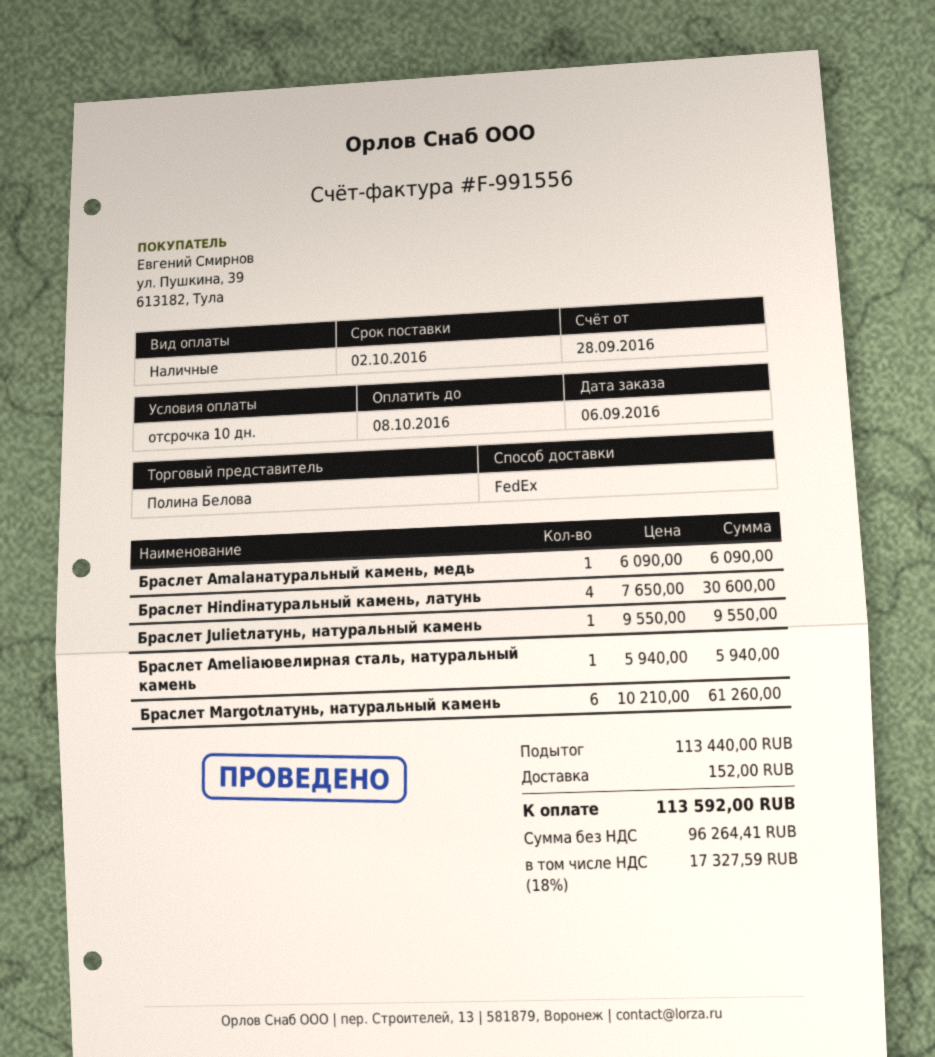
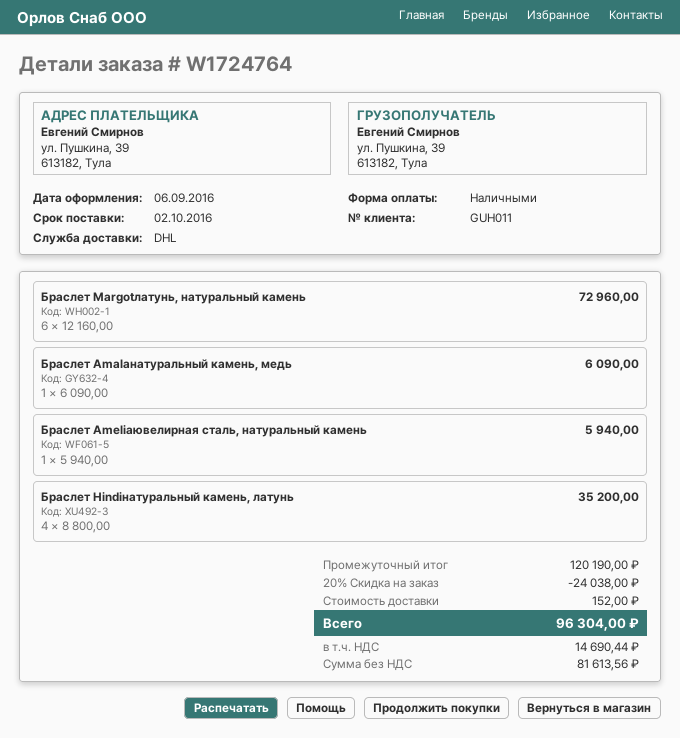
shipping method: FedEx -> DHL
Браслет Hindiнатуральный камень, латунь: 4 x 7650.00 = 30600.00 -> 4 x 8800.00 = 35200.00
Браслет Julietлатунь, натуральный камень: 1 x 9550.00 = 9550.00 -> none
Браслет Margotлатунь, натуральный камень: 6 x 10210.00 = 61260.00 -> 6 x 12160.00 = 72960.00
subtotal: 113440.00 -> 120190.00
discount: none -> 20% = 24038.00
net: 96264.41 -> 81613.56
tax: 17327.59 -> 14690.44
total: 113592.00 -> 96304.00

